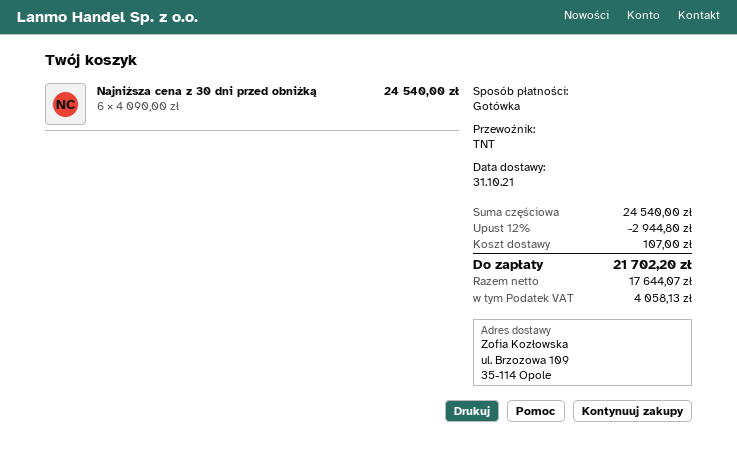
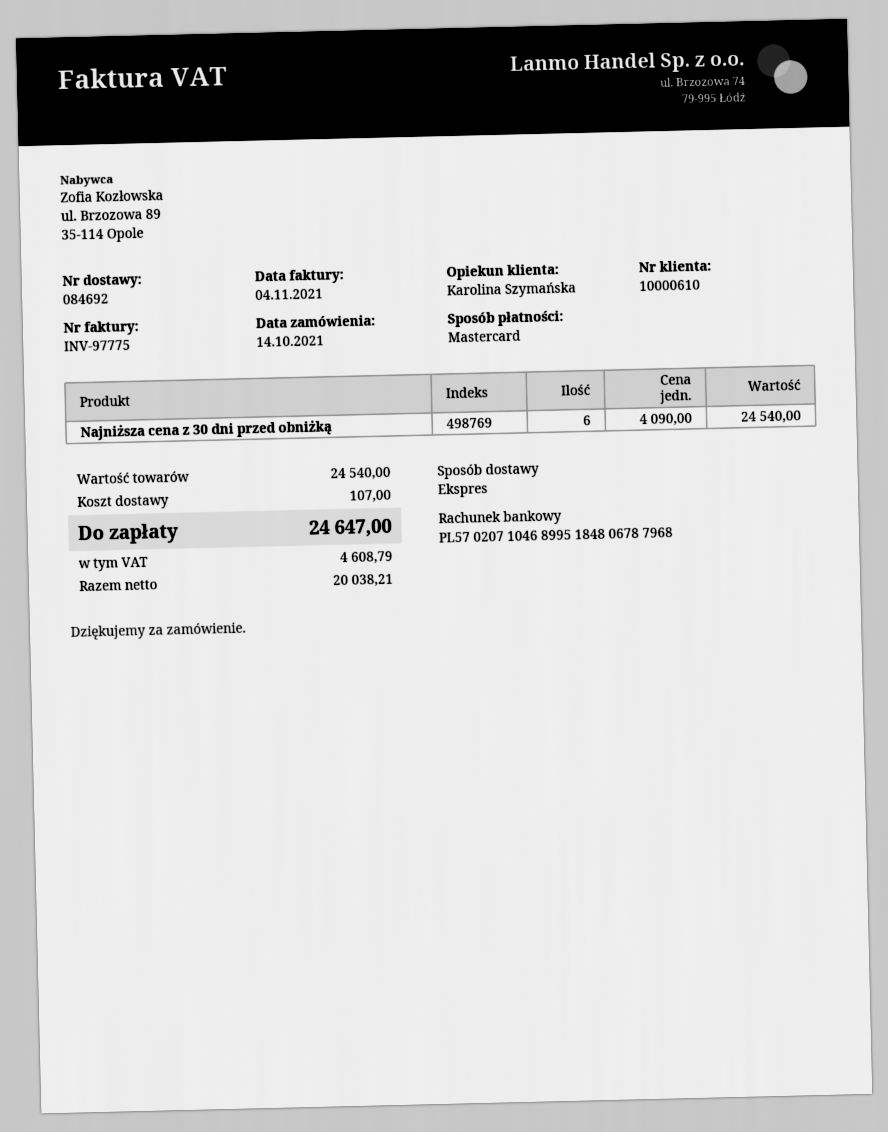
payment method: cash -> Mastercard
shipping method: TNT -> express
discount: 12% = 2944.80 -> none
net: 17644.07 -> 20038.21
tax: 4058.13 -> 4608.79
total: 21702.20 -> 24647.00

